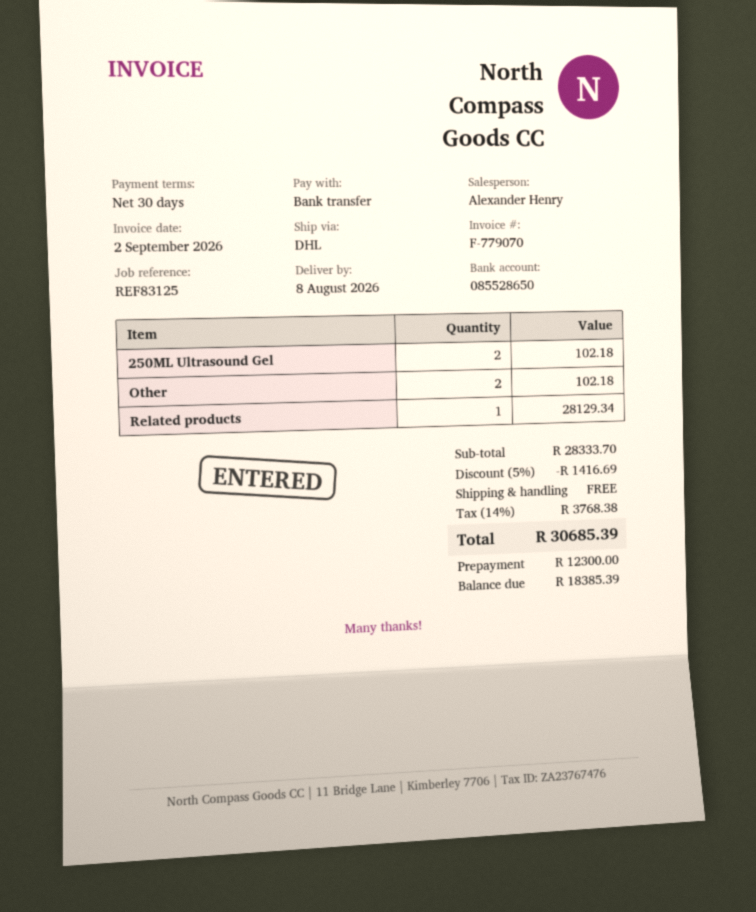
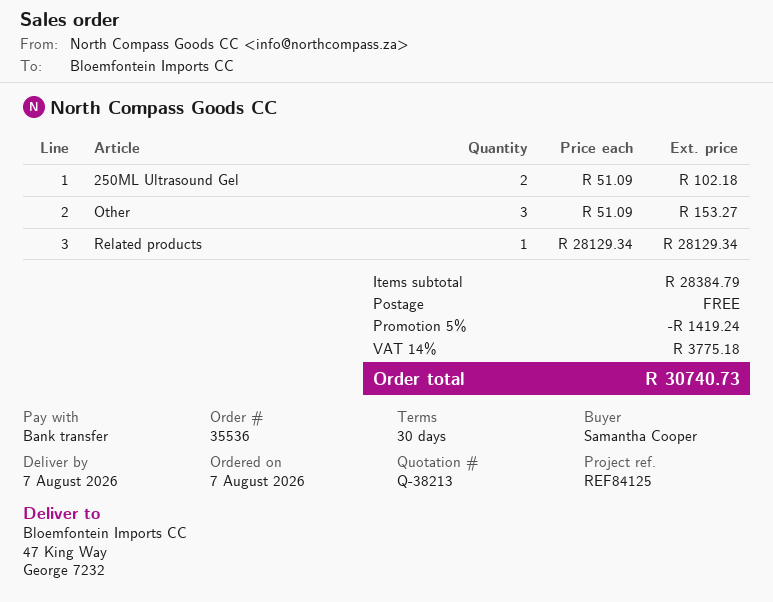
delivery date: 2026-08-08 -> 2026-08-07
reference: REF83125 -> REF84125
Other: 2 for 102.18 -> 3 for 153.27
subtotal: 28333.70 -> 28384.79
discount: 5% = 1416.69 -> 5% = 1419.24
tax: 14% = 3768.38 -> 14% = 3775.18
total: 30685.39 -> 30740.73

